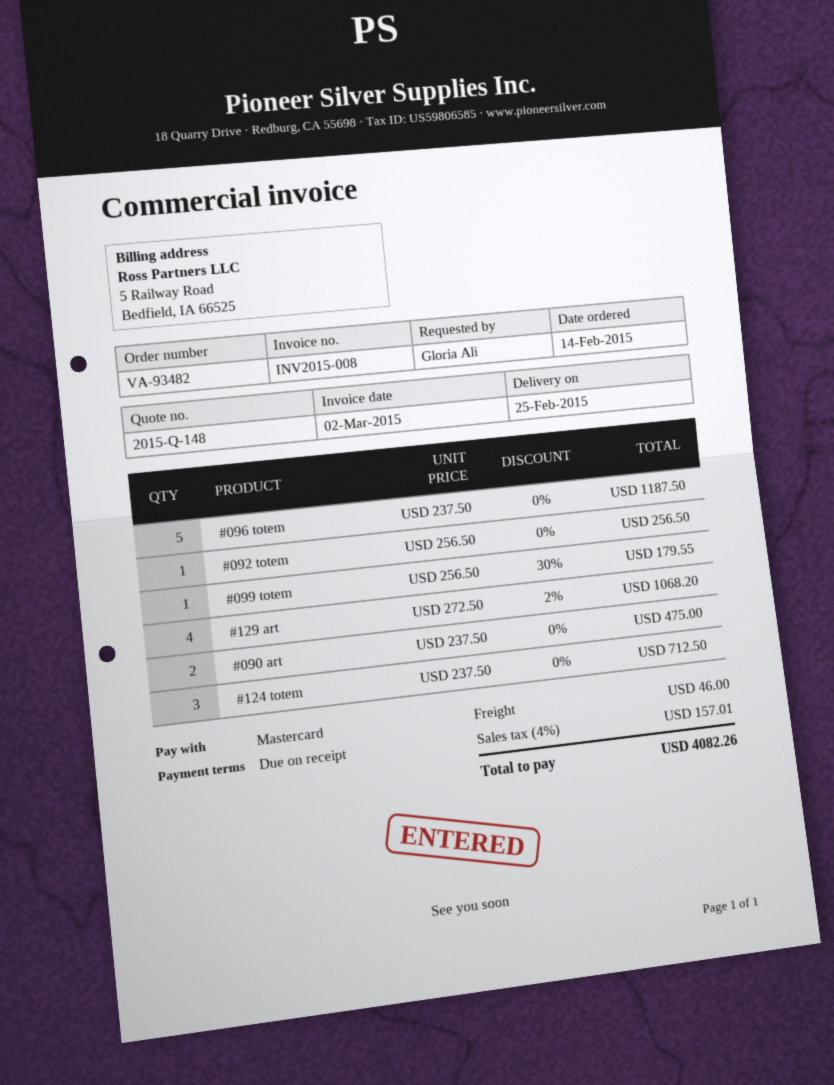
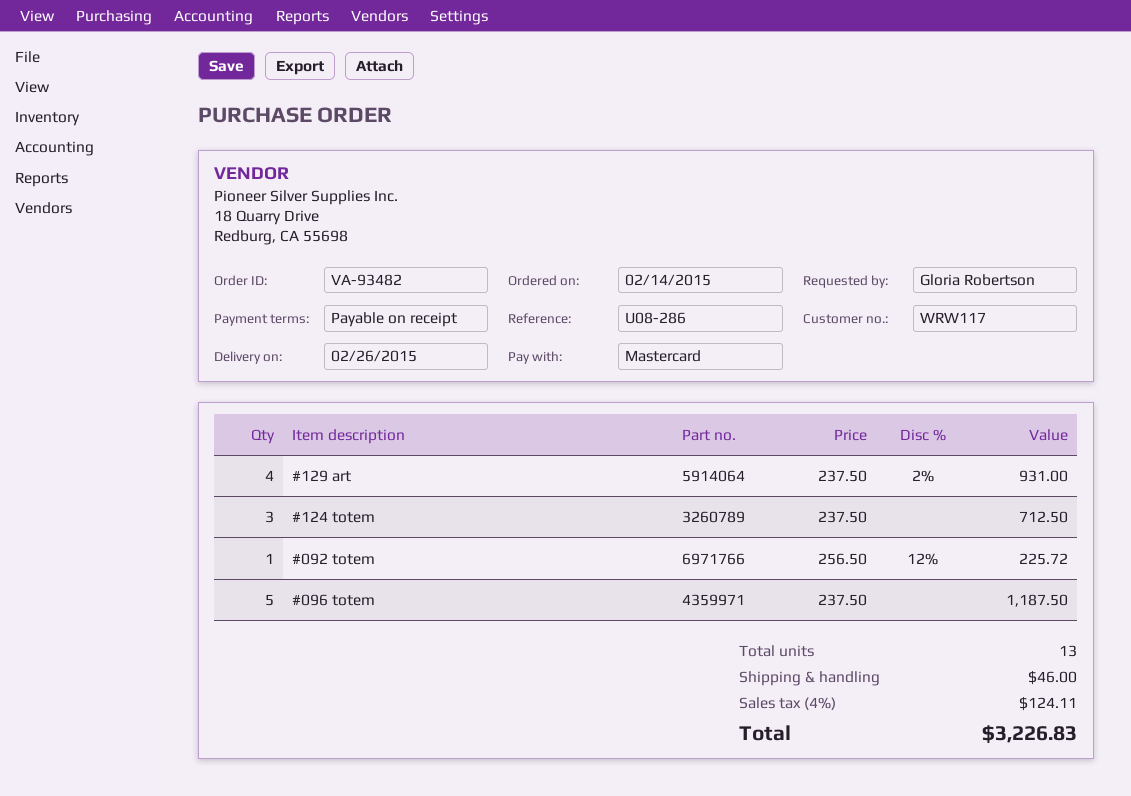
delivery date: 2015-02-25 -> 2015-02-26
ordered by: Gloria Ali -> Gloria Robertson
#092 totem: 1 x 256.50 = 256.50 -> 1 x 256.50 - 12% = 225.72
#099 totem: 1 x 256.50 - 30% = 179.55 -> none
#129 art: 4 x 272.50 - 2% = 1068.20 -> 4 x 237.50 - 2% = 931.00
#090 art: 2 x 237.50 = 475.00 -> none
tax: 4% = 157.01 -> 4% = 124.11
total: 4082.26 -> 3226.83

